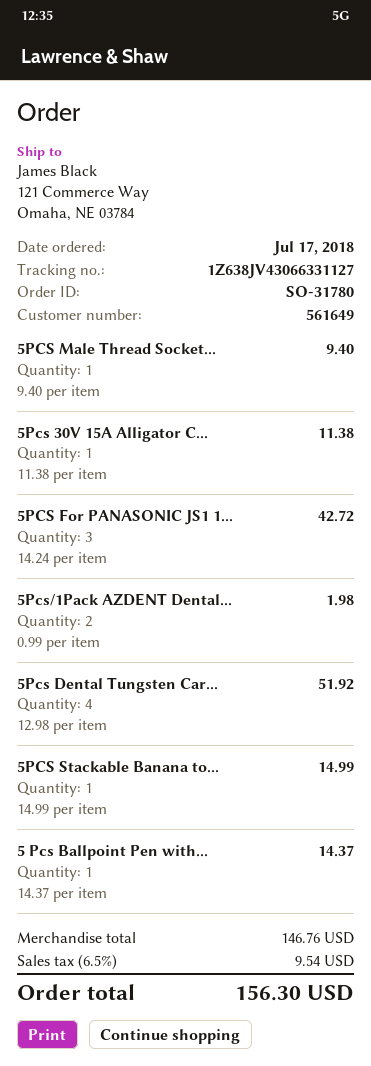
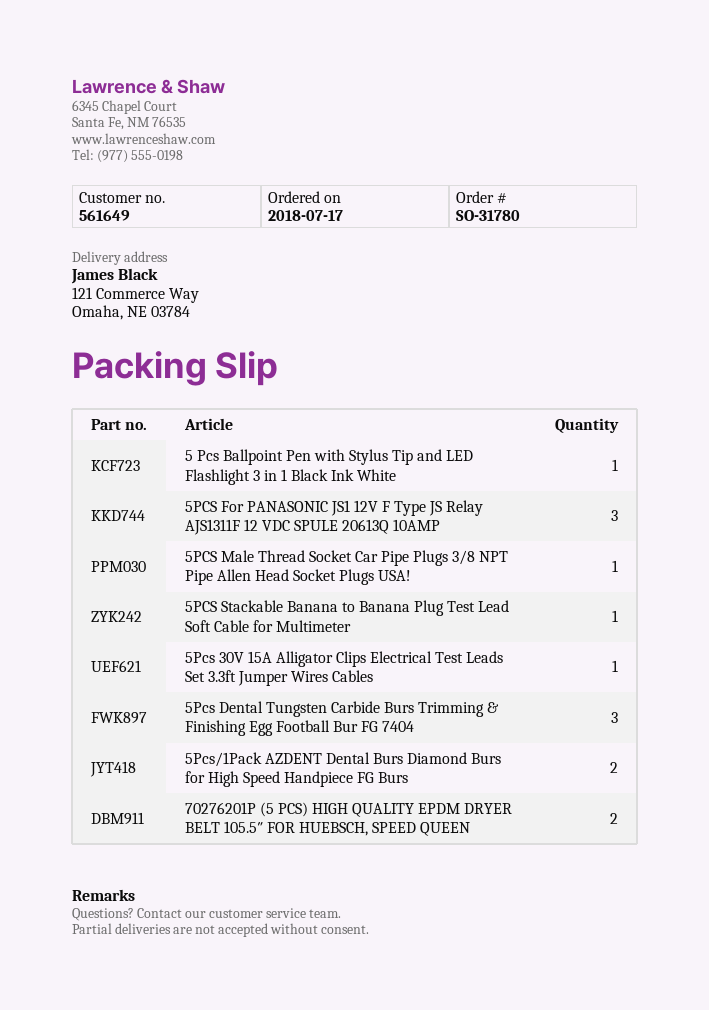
5Pcs Dental Tungsten Car...: 4 -> 3
70276201P (5 PCS) HIGH QUALITY EPDM DRYER BELT 105.5″ FOR HUEBSCH, SPEED QUEEN: none -> 2

